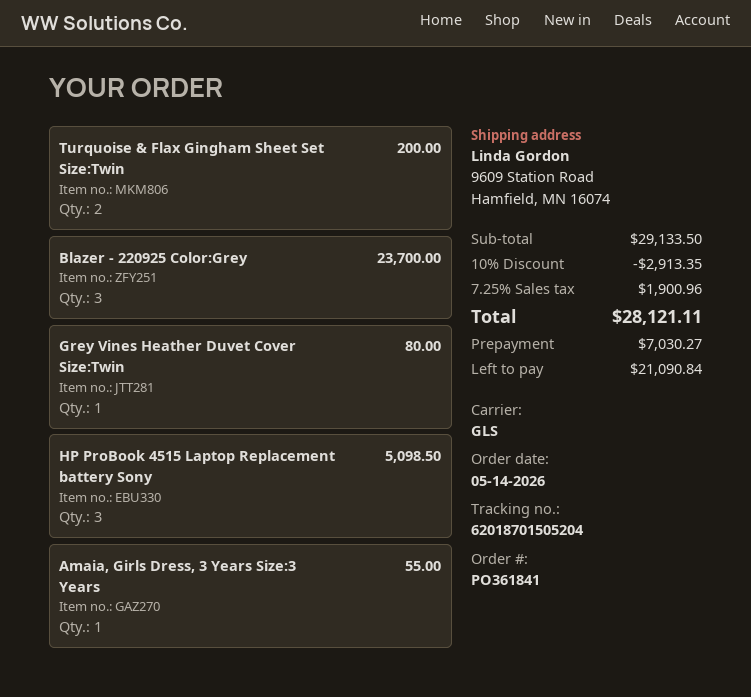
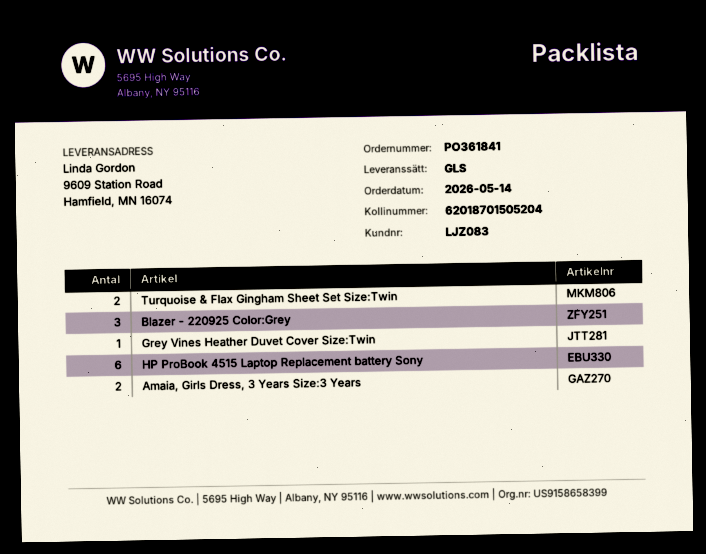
HP ProBook 4515 Laptop Replacement battery Sony: 3 -> 6
Amaia, Girls Dress, 3 Years Size:3 Years: 1 -> 2

